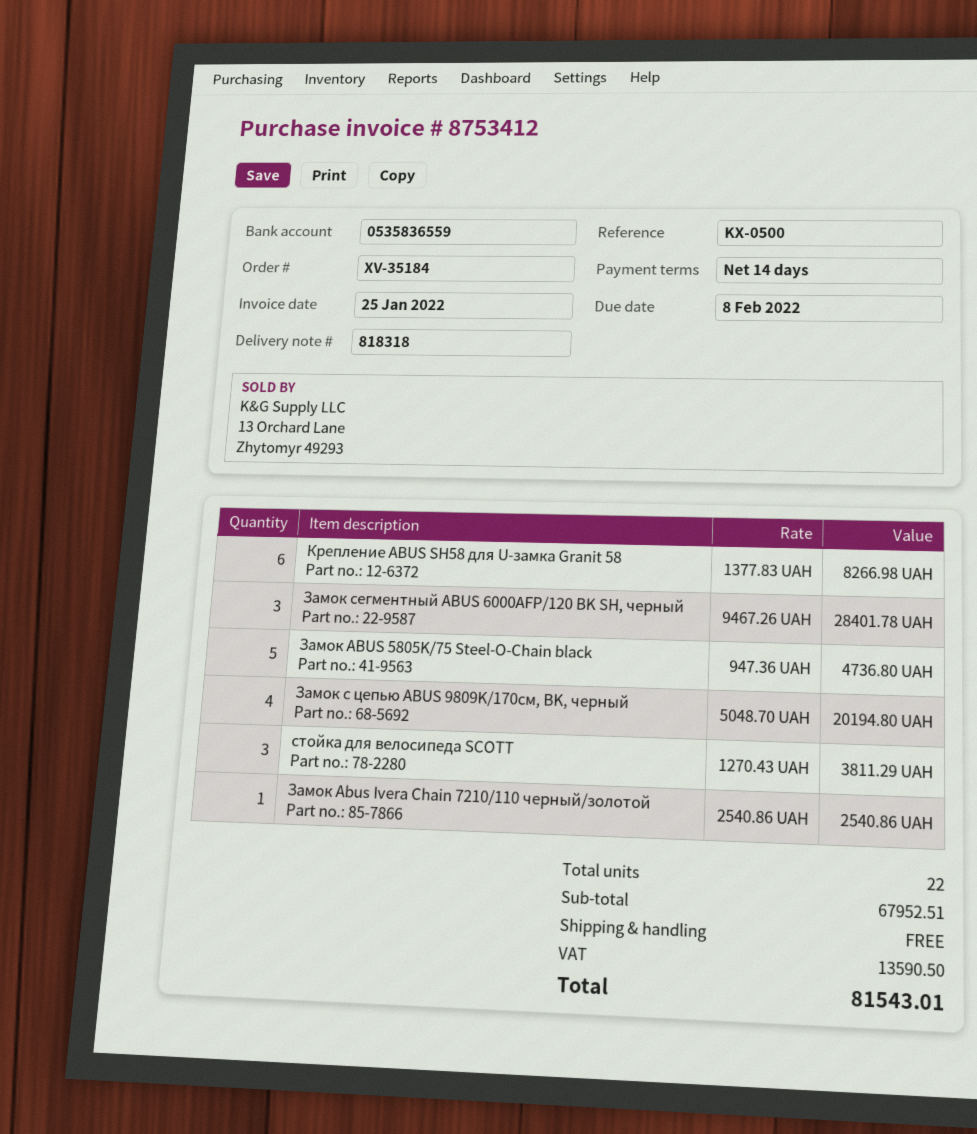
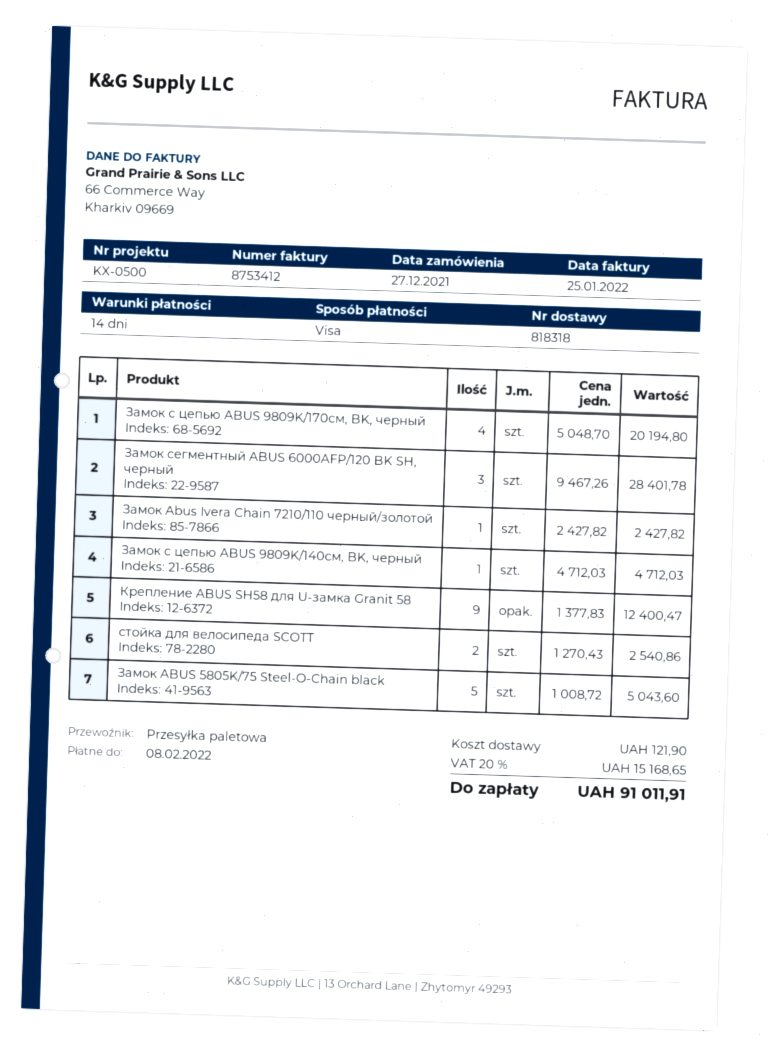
Крепление ABUS SH58 для U-замка Granit 58: 6 x 1377.83 = 8266.98 -> 9 x 1377.83 = 12400.47
Замок ABUS 5805K/75 Steel-O-Chain black: 5 x 947.36 = 4736.80 -> 5 x 1008.72 = 5043.60
стойка для велосипеда SCOTT: 3 x 1270.43 = 3811.29 -> 2 x 1270.43 = 2540.86
Замок Abus Ivera Chain 7210/110 черный/золотой: 1 x 2540.86 = 2540.86 -> 1 x 2427.82 = 2427.82
Замок с цепью ABUS 9809K/140см, BK, черный: none -> 1 x 4712.03 = 4712.03
shipping: 0.00 -> 121.90
tax: 13590.50 -> 15168.65
total: 81543.01 -> 91011.91

